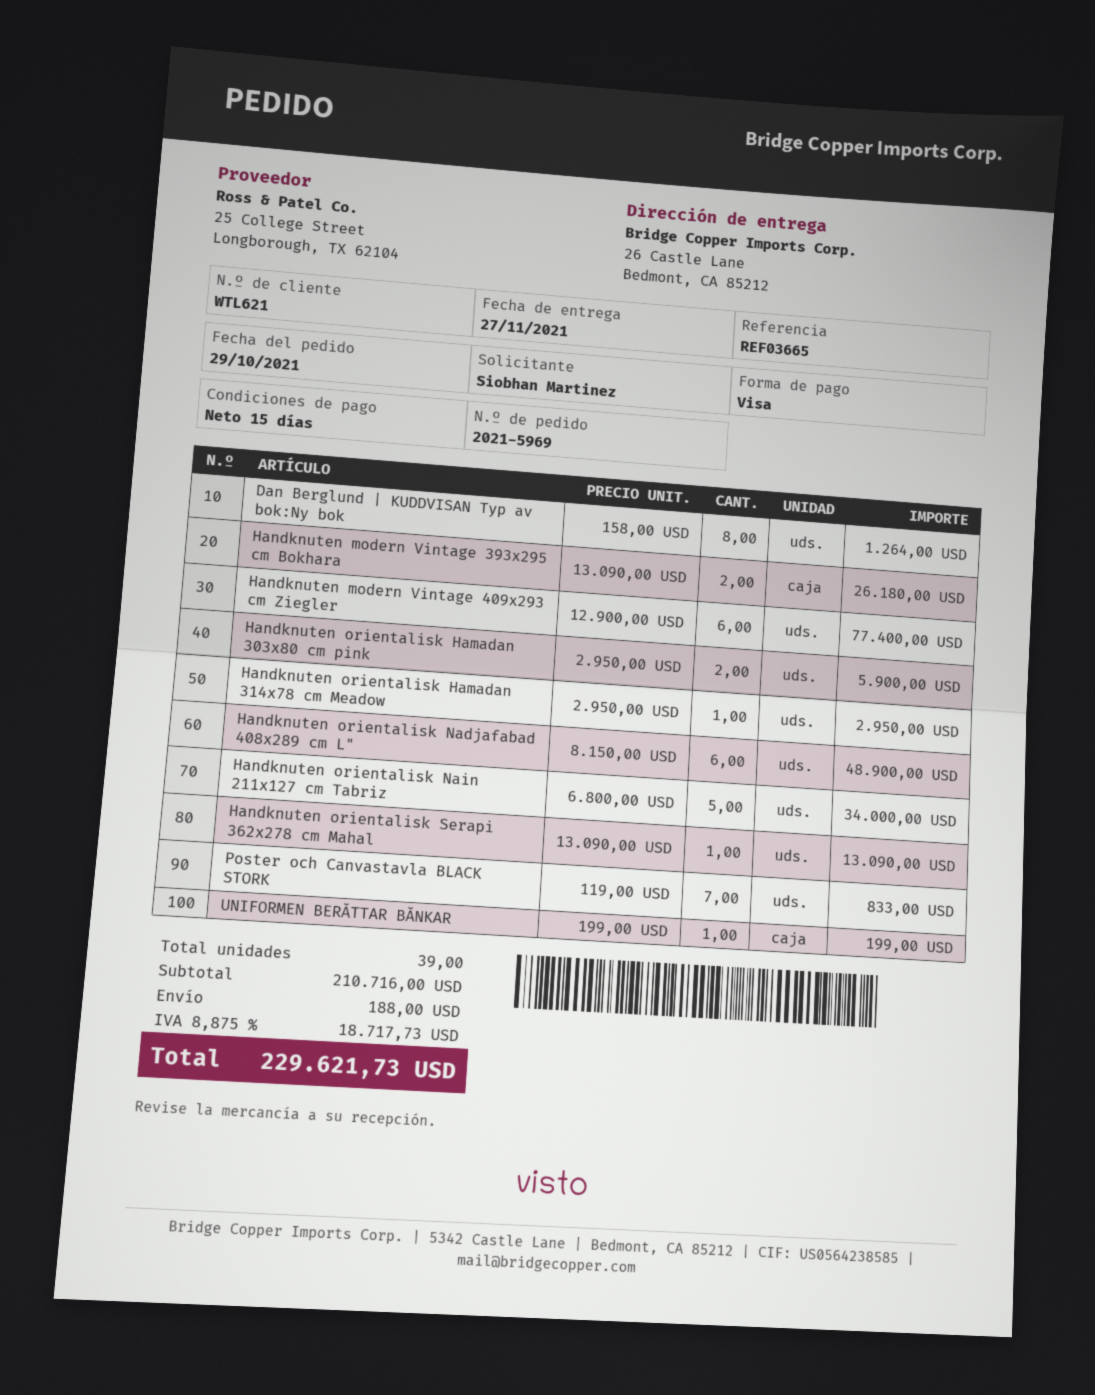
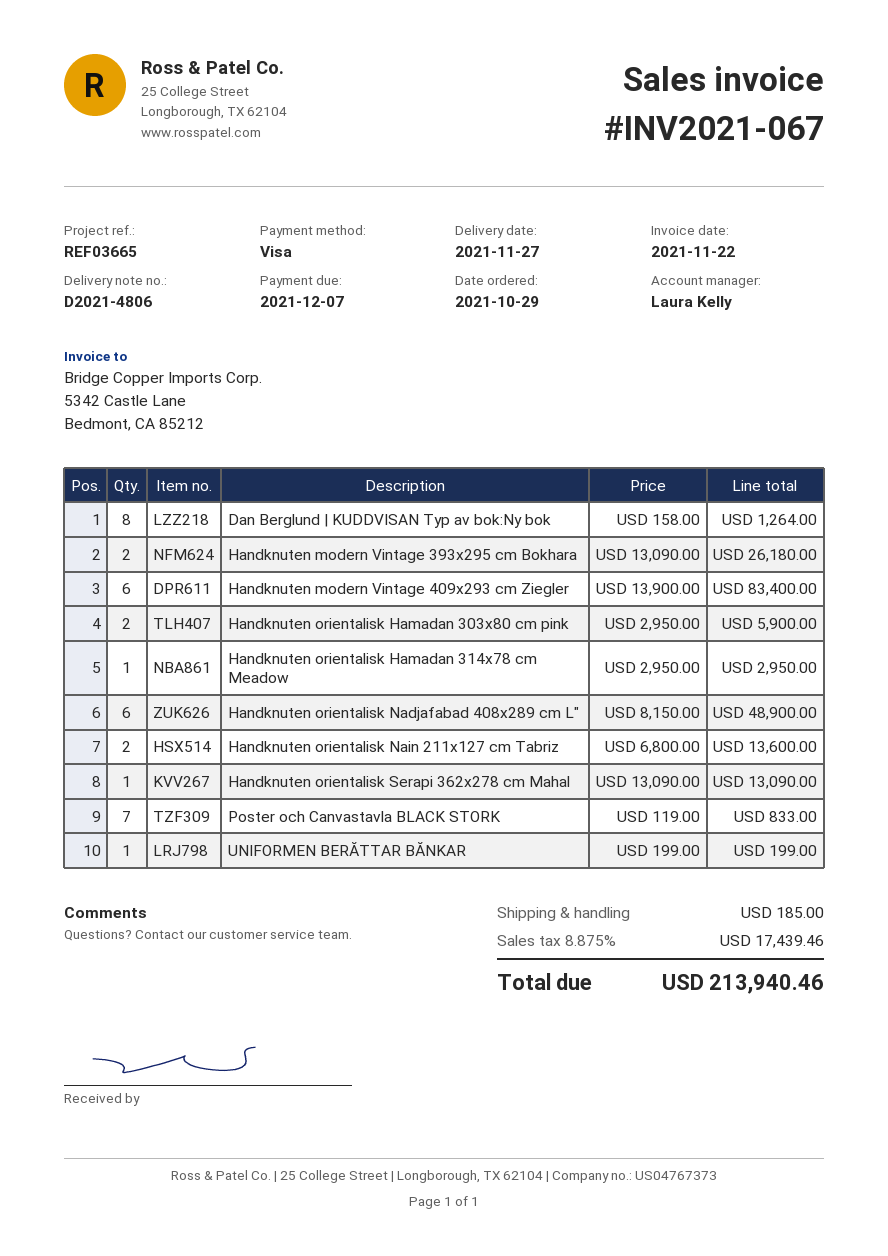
Handknuten modern Vintage 409x293 cm Ziegler: 6 x 12900.00 = 77400.00 -> 6 x 13900.00 = 83400.00
Handknuten orientalisk Nain 211x127 cm Tabriz: 5 x 6800.00 = 34000.00 -> 2 x 6800.00 = 13600.00
shipping: 188.00 -> 185.00
tax: 8.875% = 18717.73 -> 8.875% = 17439.46
total: 229621.73 -> 213940.46

